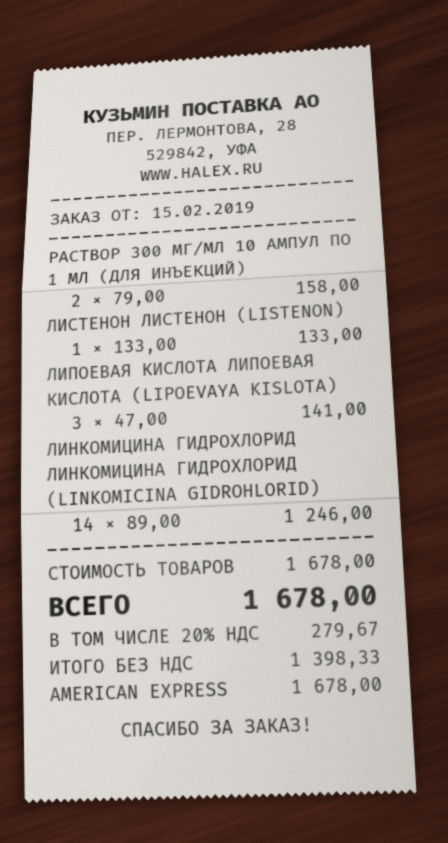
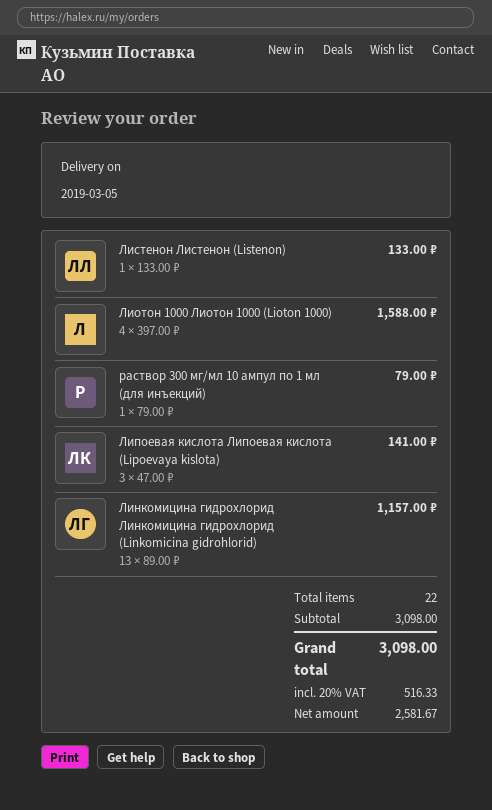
РАСТВОР 300 МГ/МЛ 10 АМПУЛ ПО 1 МЛ (ДЛЯ ИНЪЕКЦИЙ): 2 x 79.00 = 158.00 -> 1 x 79.00 = 79.00
ЛИНКОМИЦИНА ГИДРОХЛОРИД ЛИНКОМИЦИНА ГИДРОХЛОРИД (LINKOMICINA GIDROHLORID): 14 x 89.00 = 1246.00 -> 13 x 89.00 = 1157.00
Лиотон 1000 Лиотон 1000 (Lioton 1000): none -> 4 x 397.00 = 1588.00
subtotal: 1678.00 -> 3098.00
net: 1398.33 -> 2581.67
tax: 20% = 279.67 -> 20% = 516.33
total: 1678.00 -> 3098.00

